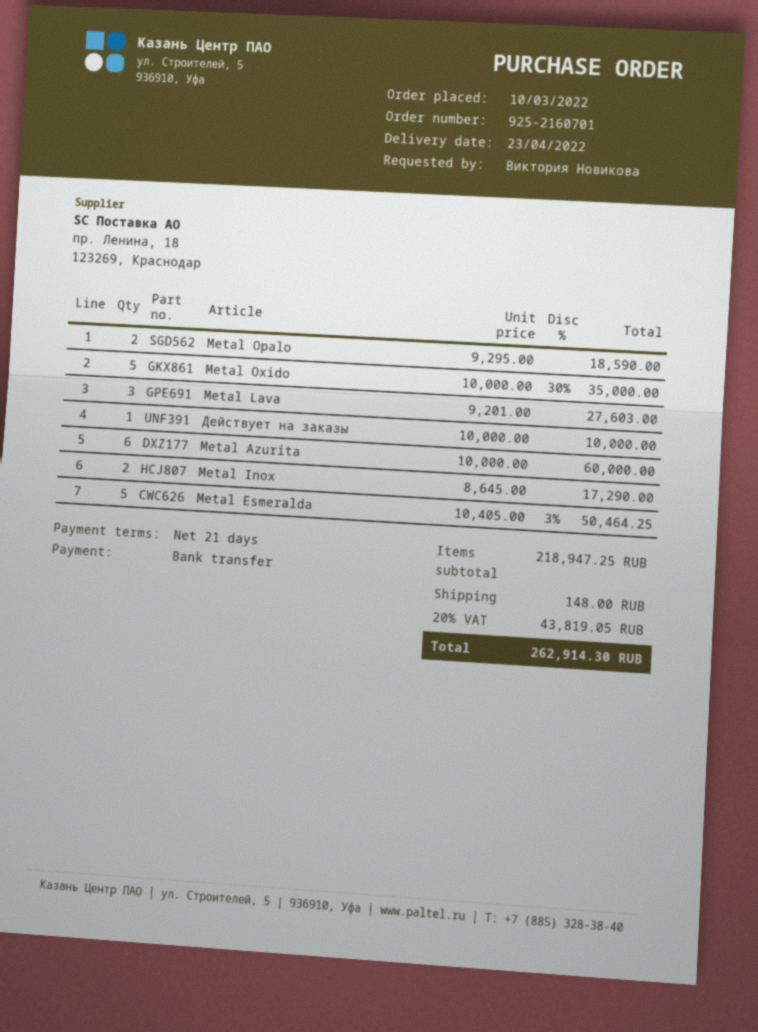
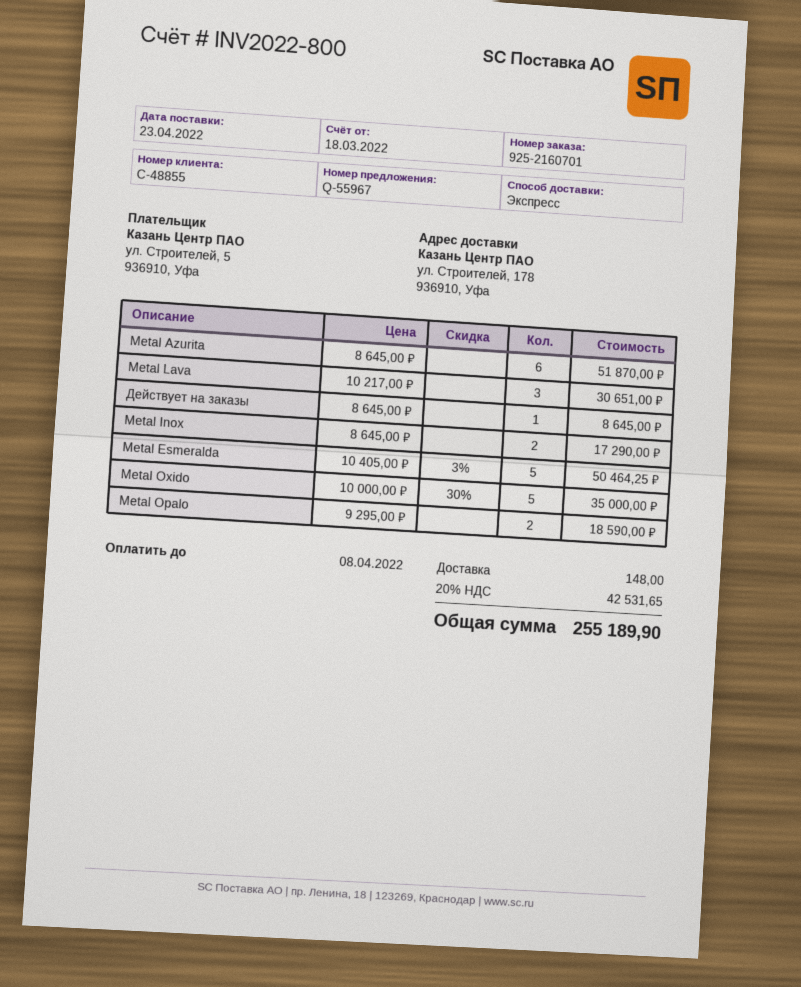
Metal Lava: 3 x 9201.00 = 27603.00 -> 3 x 10217.00 = 30651.00
Действует на заказы: 1 x 10000.00 = 10000.00 -> 1 x 8645.00 = 8645.00
Metal Azurita: 6 x 10000.00 = 60000.00 -> 6 x 8645.00 = 51870.00
tax: 20% = 43819.05 -> 20% = 42531.65
total: 262914.30 -> 255189.90

